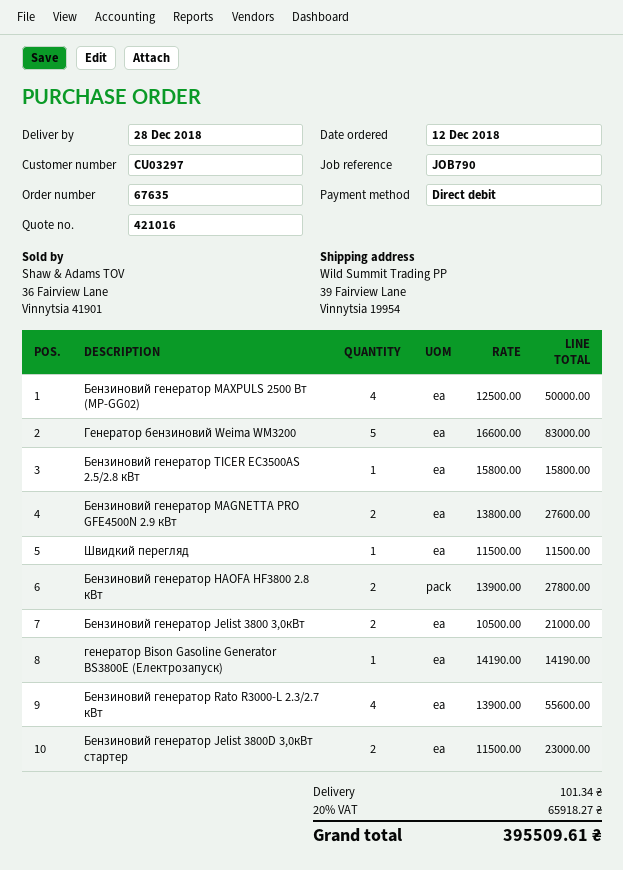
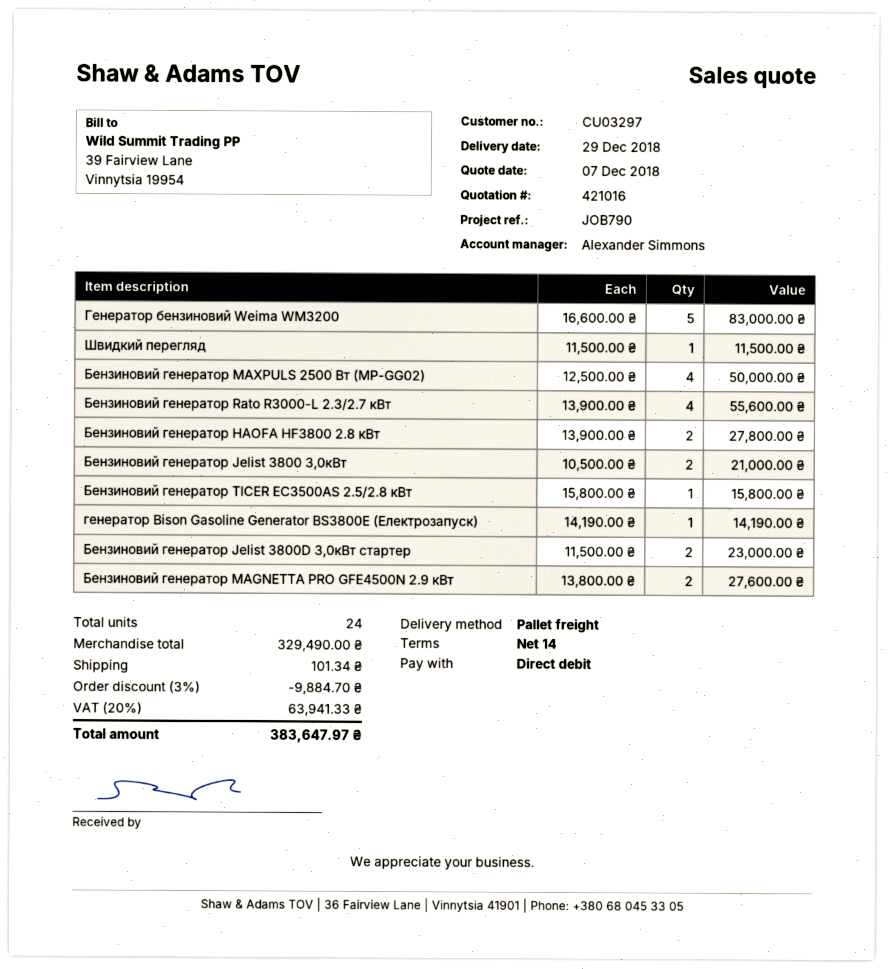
delivery date: 2018-12-28 -> 2018-12-29
discount: none -> 3% = 9884.70
tax: 20% = 65918.27 -> 20% = 63941.33
total: 395509.61 -> 383647.97

